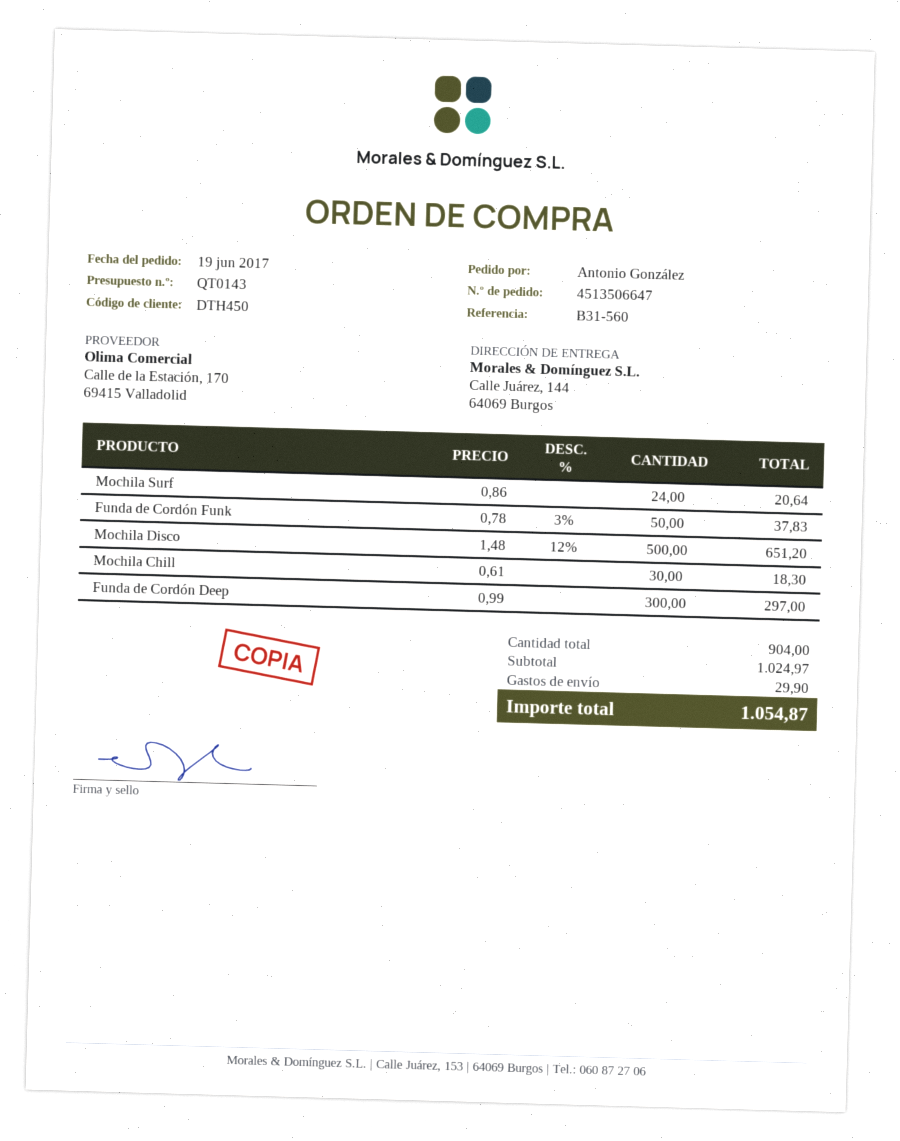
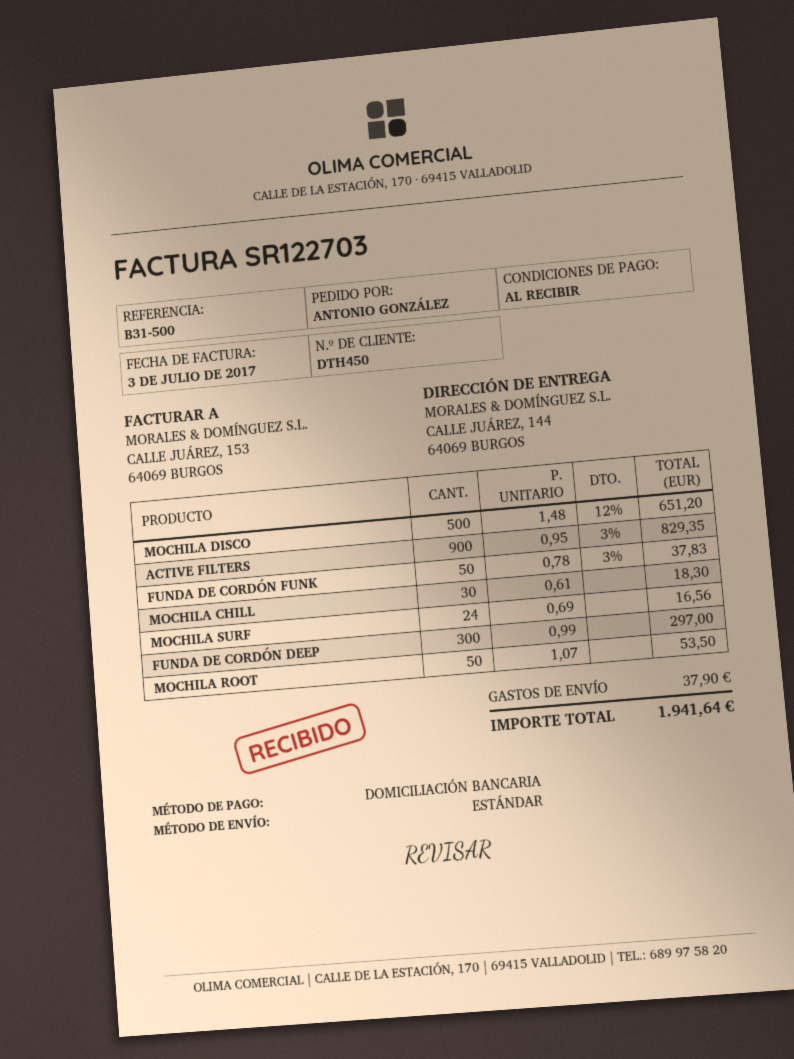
reference: B31-560 -> B31-500
Mochila Surf: 24 x 0.86 = 20.64 -> 24 x 0.69 = 16.56
ACTIVE FILTERS: none -> 900 x 0.95 - 3% = 829.35
MOCHILA ROOT: none -> 50 x 1.07 = 53.50
shipping: 29.90 -> 37.90
total: 1054.87 -> 1941.64

